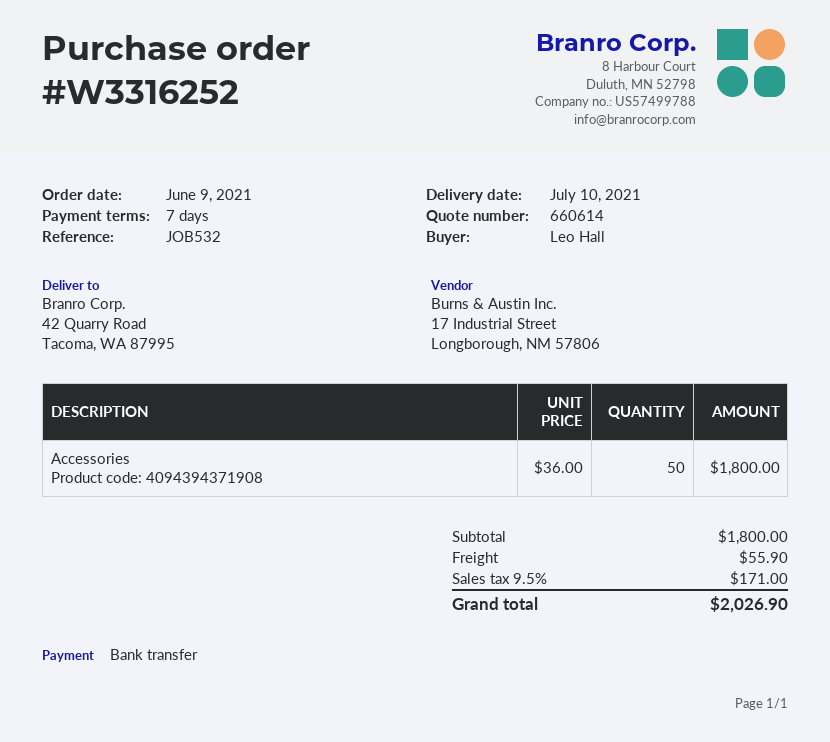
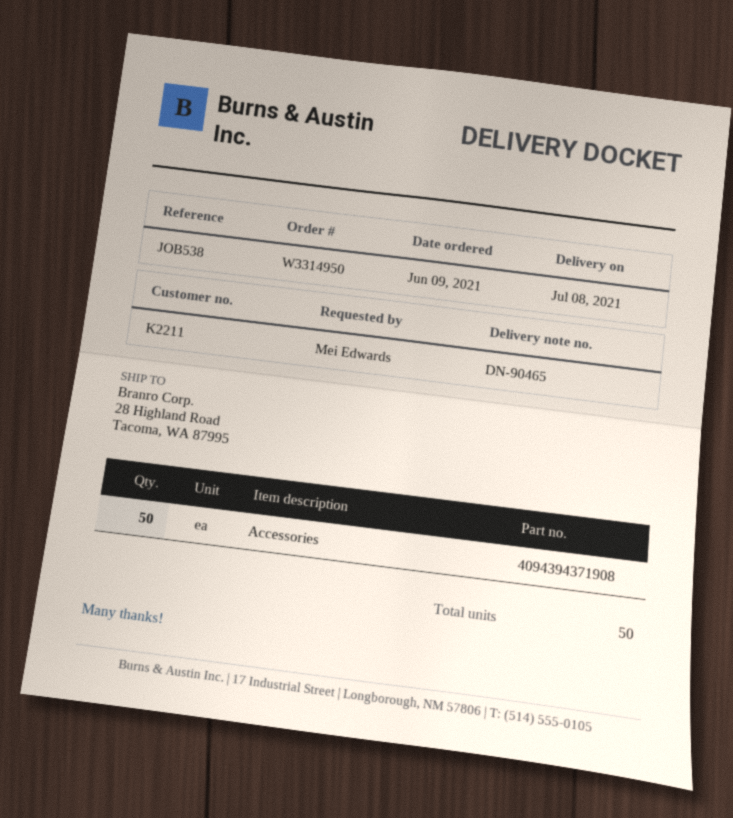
order number: W3316252 -> W3314950
delivery date: 2021-07-10 -> 2021-07-08
reference: JOB532 -> JOB538
ordered by: Leo Hall -> Mei Edwards
ship to: 42 Quarry Road, Tacoma, WA 87995 -> 28 Highland Road, Tacoma, WA 87995

